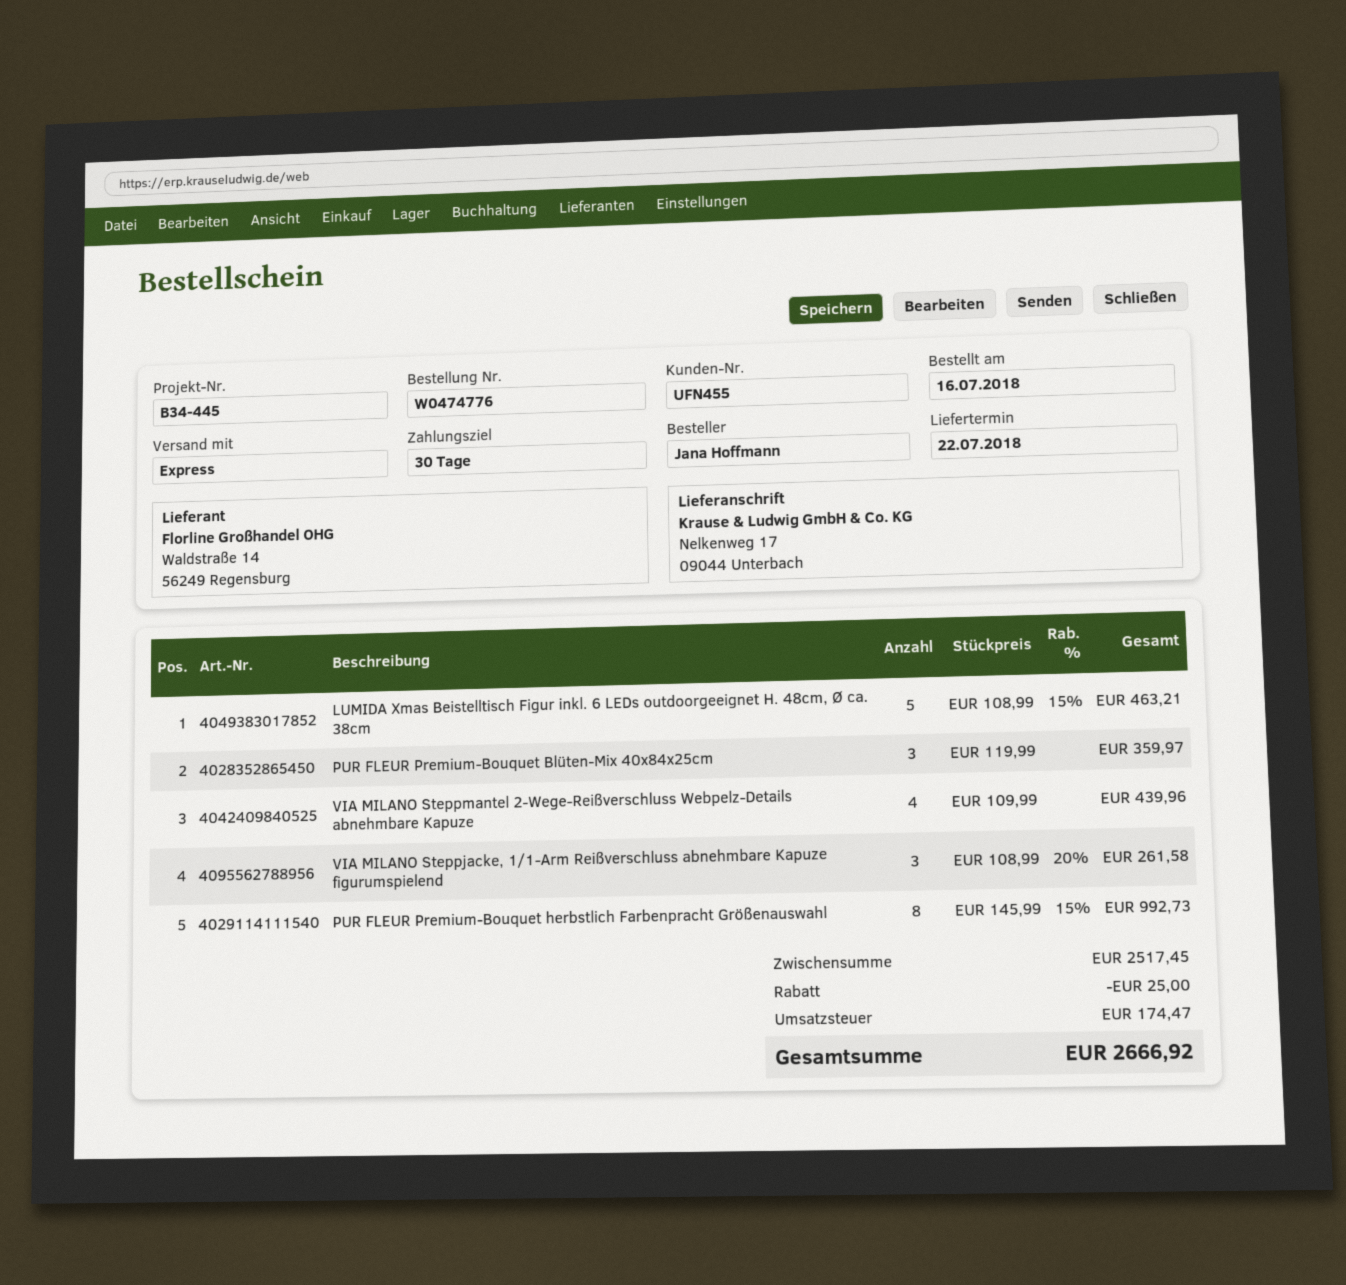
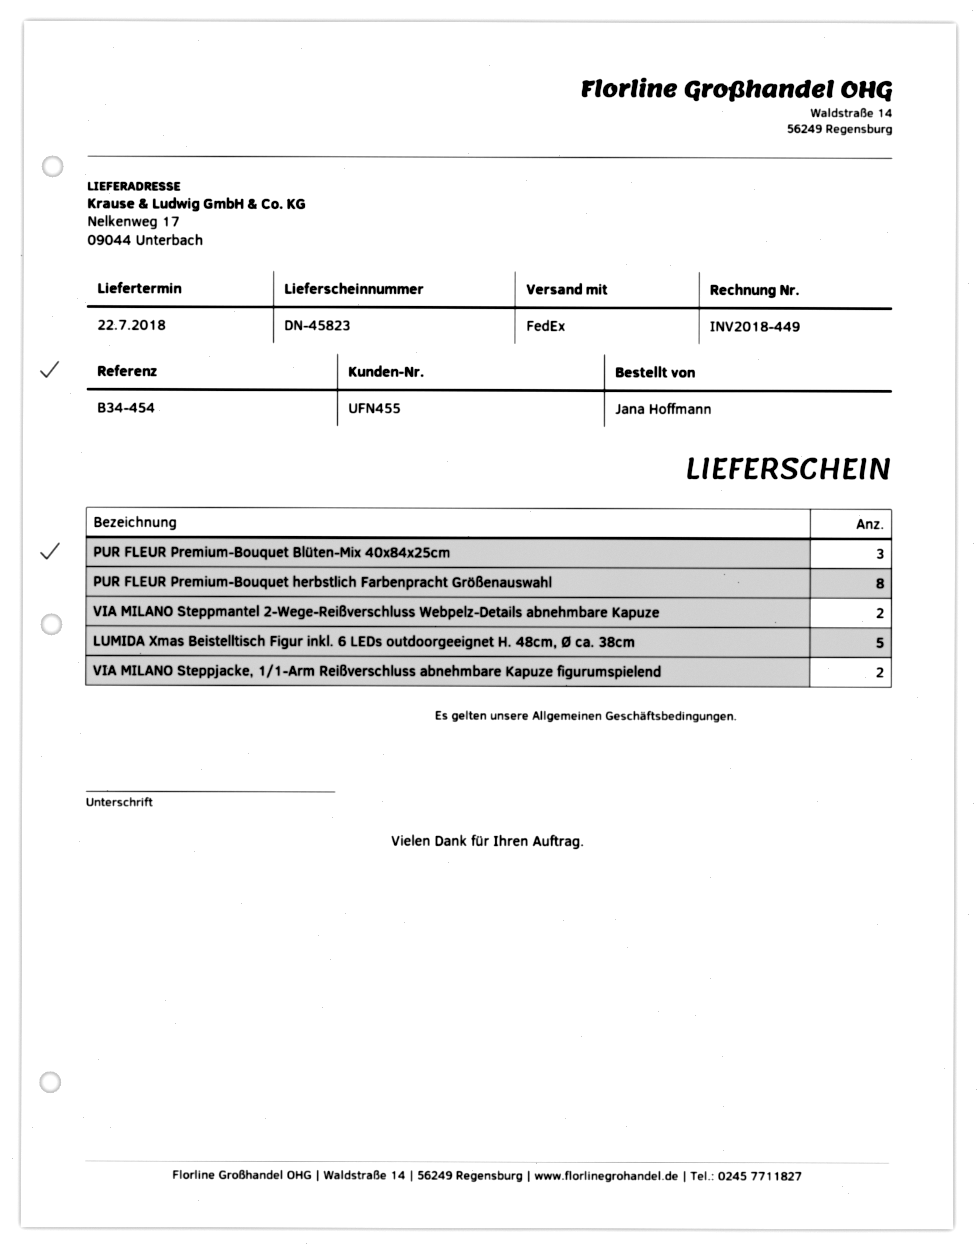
reference: B34-445 -> B34-454
shipping method: express -> FedEx
VIA MILANO Steppmantel 2-Wege-Reißverschluss Webpelz-Details abnehmbare Kapuze: 4 -> 2
VIA MILANO Steppjacke, 1/1-Arm Reißverschluss abnehmbare Kapuze figurumspielend: 3 -> 2

